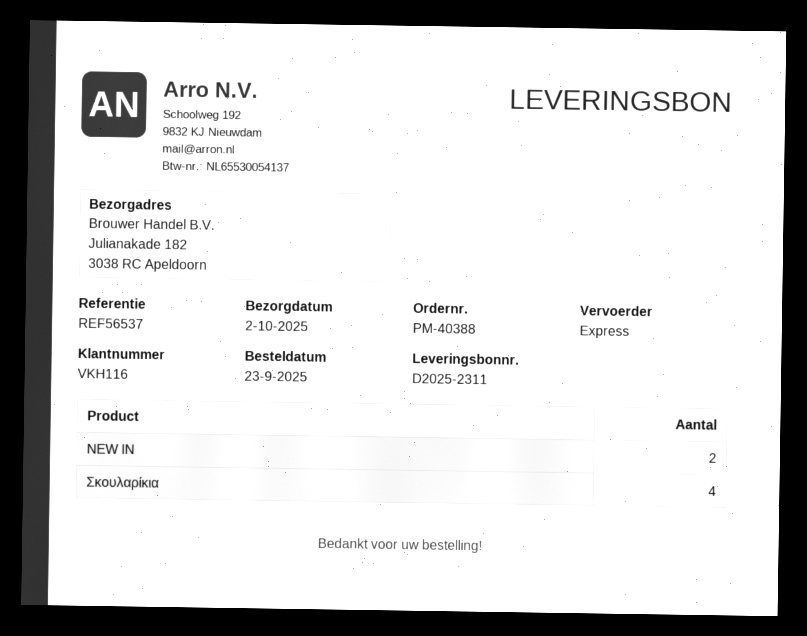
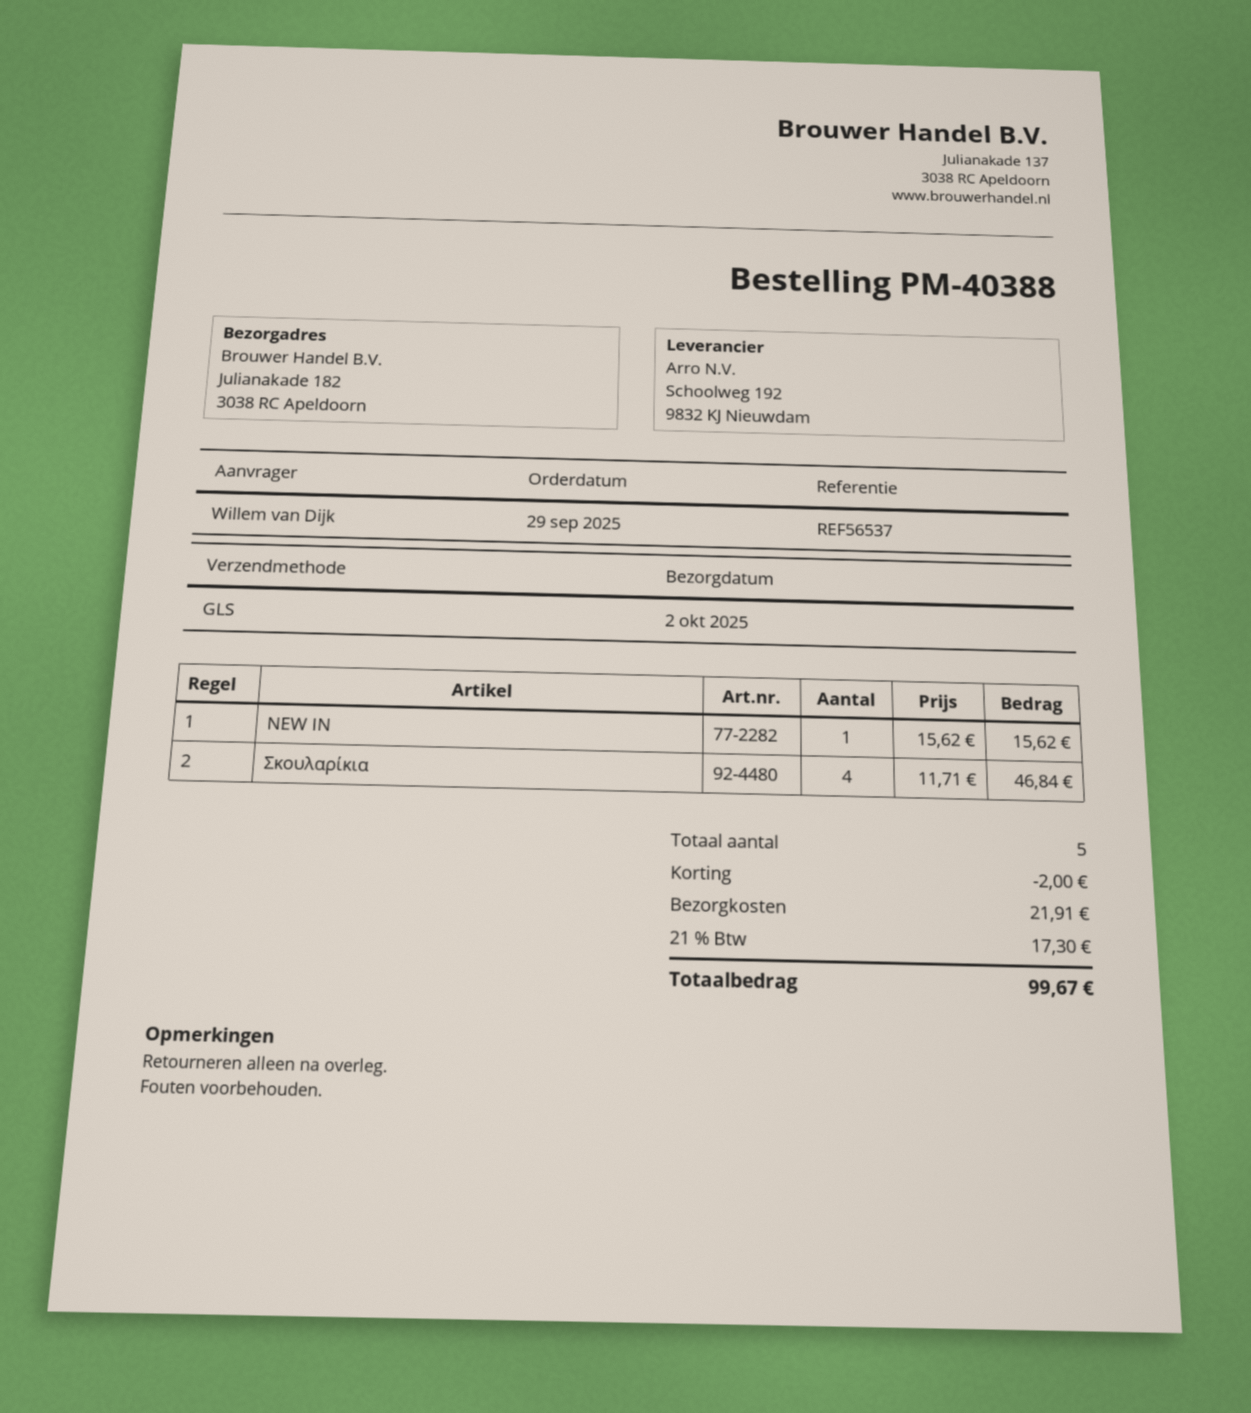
order date: 2025-09-23 -> 2025-09-29
shipping method: express -> GLS
NEW IN: 2 -> 1

